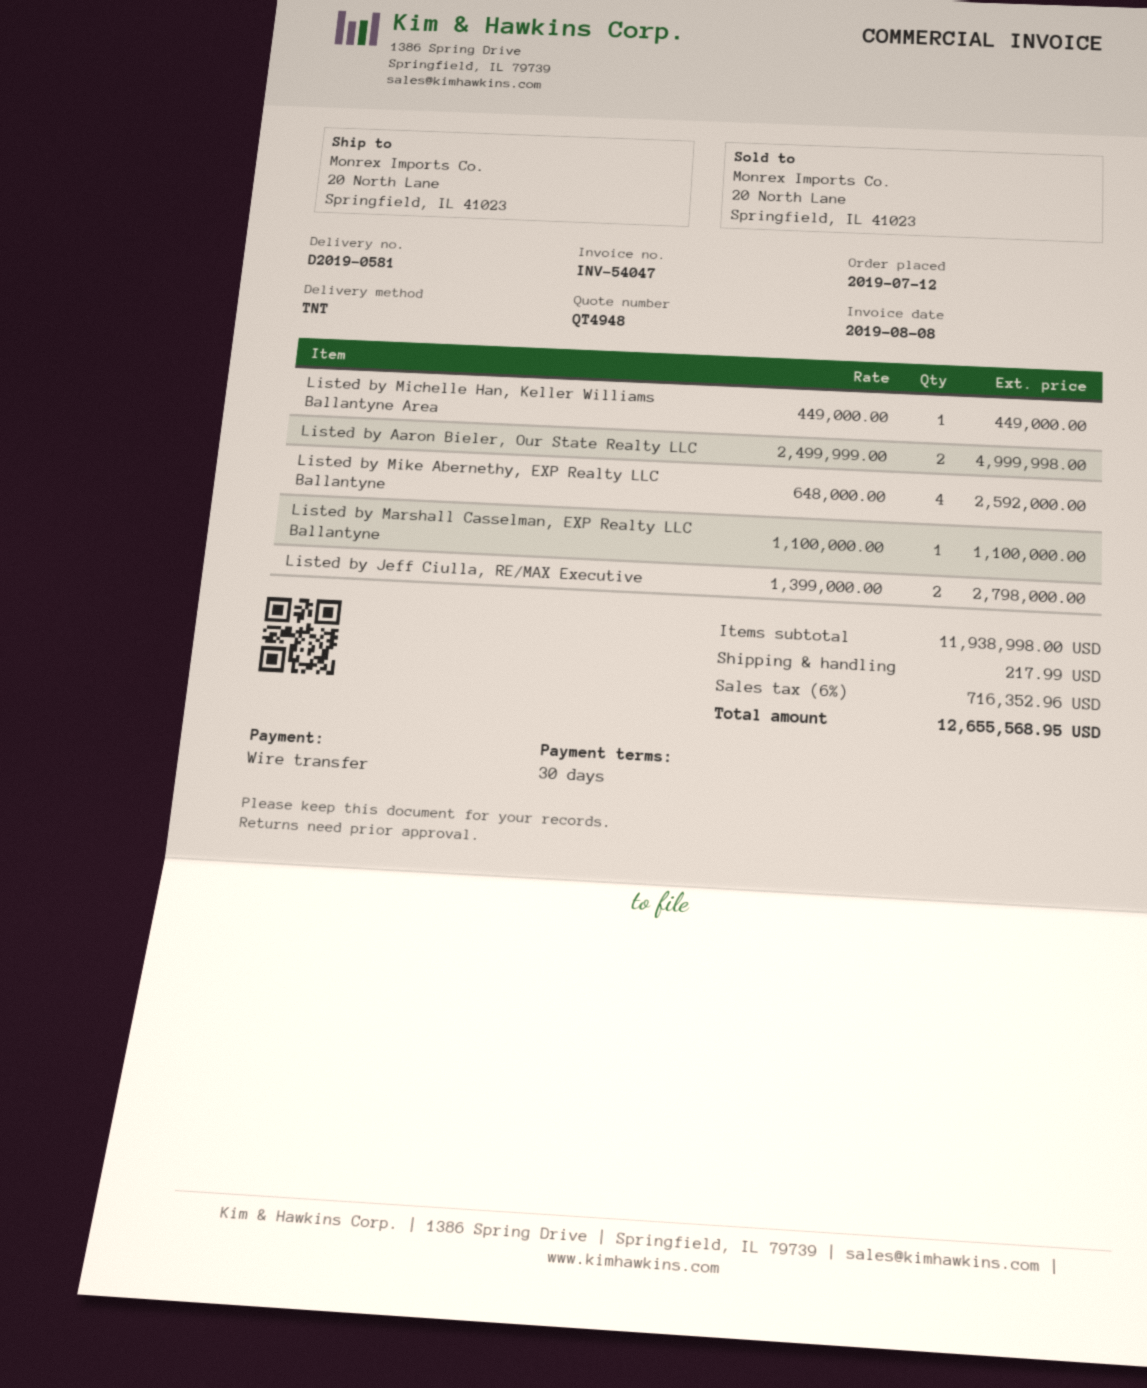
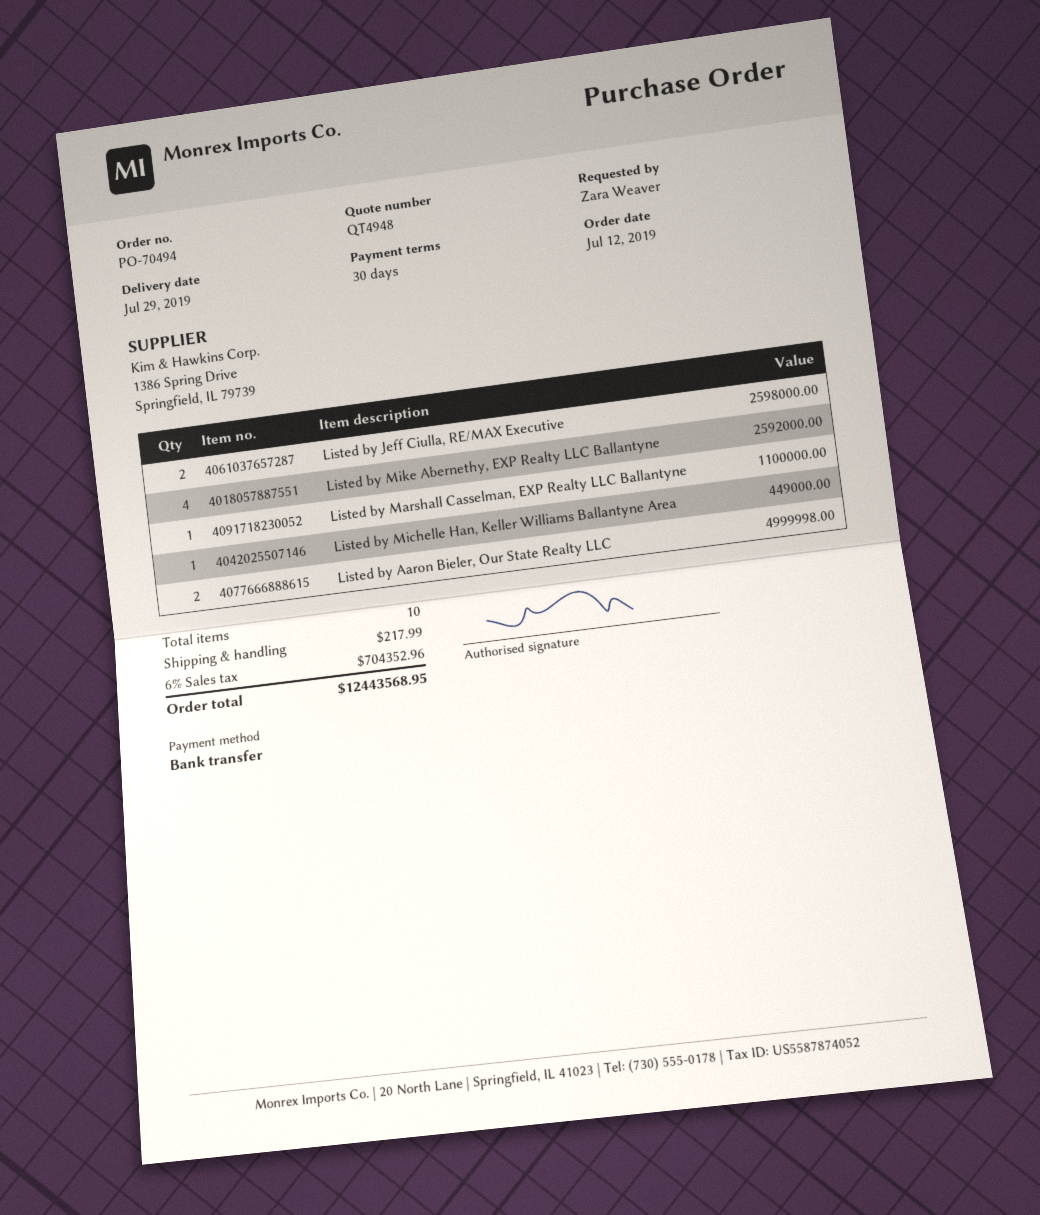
Listed by Jeff Ciulla, RE/MAX Executive: 2 for 2798000.00 -> 2 for 2598000.00
tax: 6% = 716352.96 -> 6% = 704352.96
total: 12655568.95 -> 12443568.95

